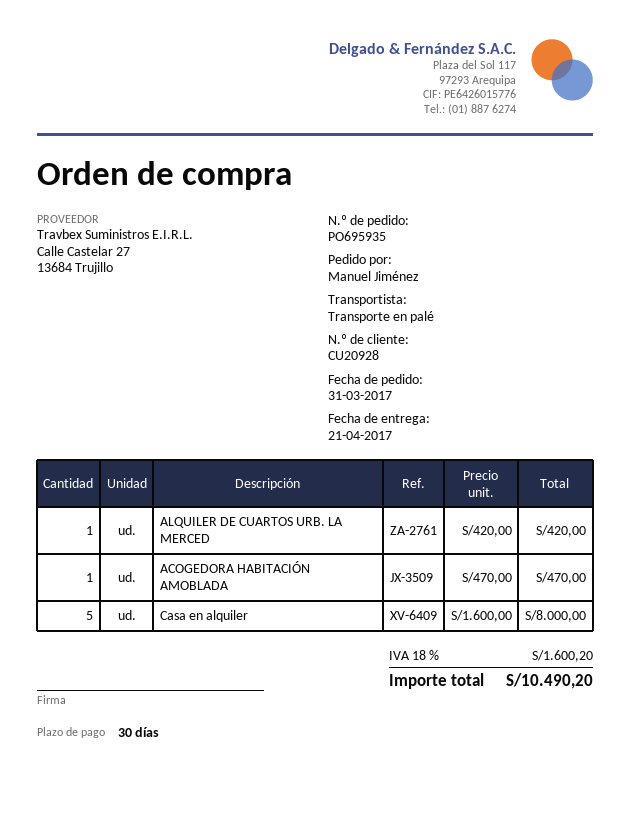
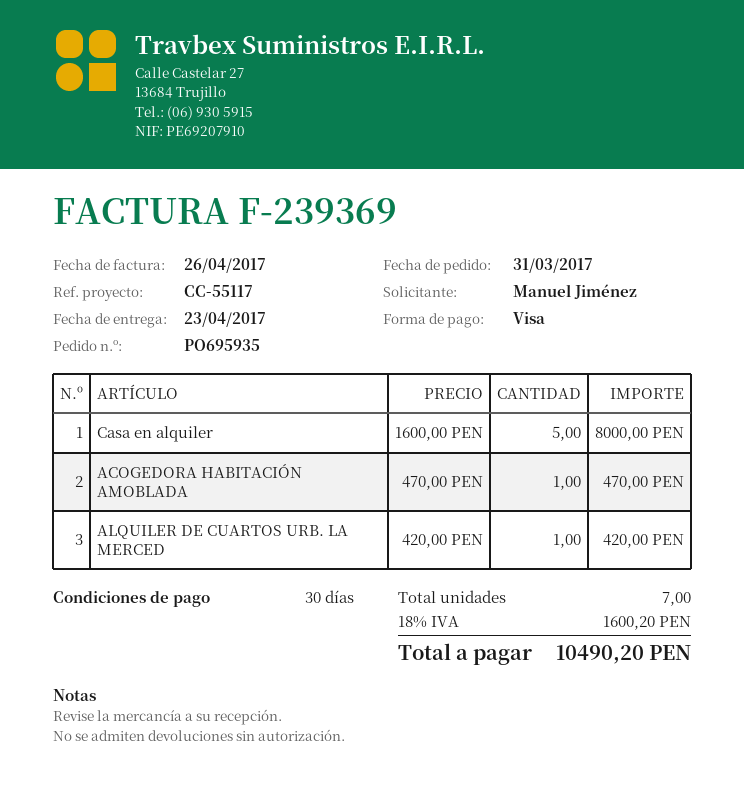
delivery date: 2017-04-21 -> 2017-04-23

